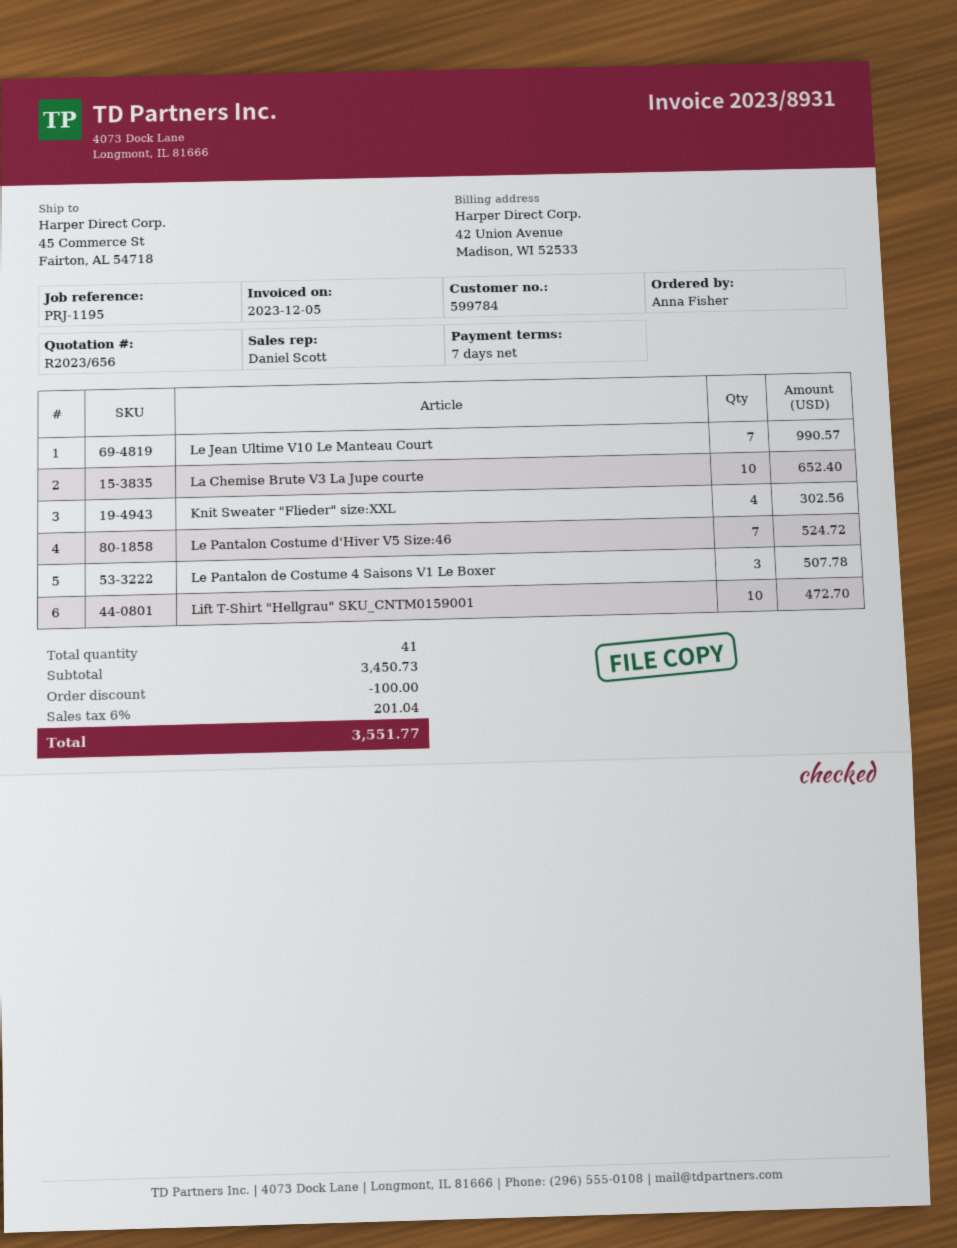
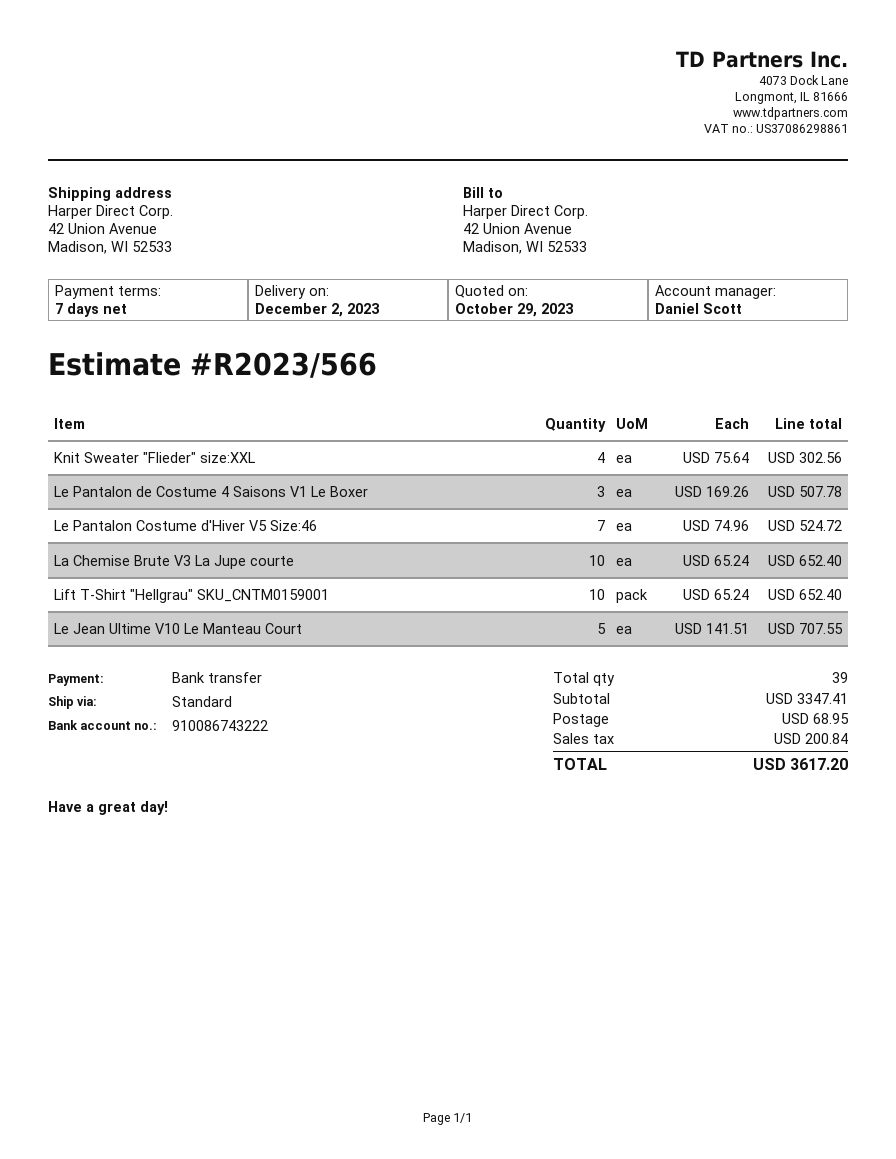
quote number: R2023/656 -> R2023/566
ship to: 45 Commerce St, Fairton, AL 54718 -> 42 Union Avenue, Madison, WI 52533
Le Jean Ultime V10 Le Manteau Court: 7 for 990.57 -> 5 for 707.55
Lift T-Shirt "Hellgrau" SKU_CNTM0159001: 10 for 472.70 -> 10 for 652.40
total quantity: 41 -> 39
subtotal: 3450.73 -> 3347.41
discount: 100.00 -> none
shipping: none -> 68.95
tax: 201.04 -> 200.84
total: 3551.77 -> 3617.20

